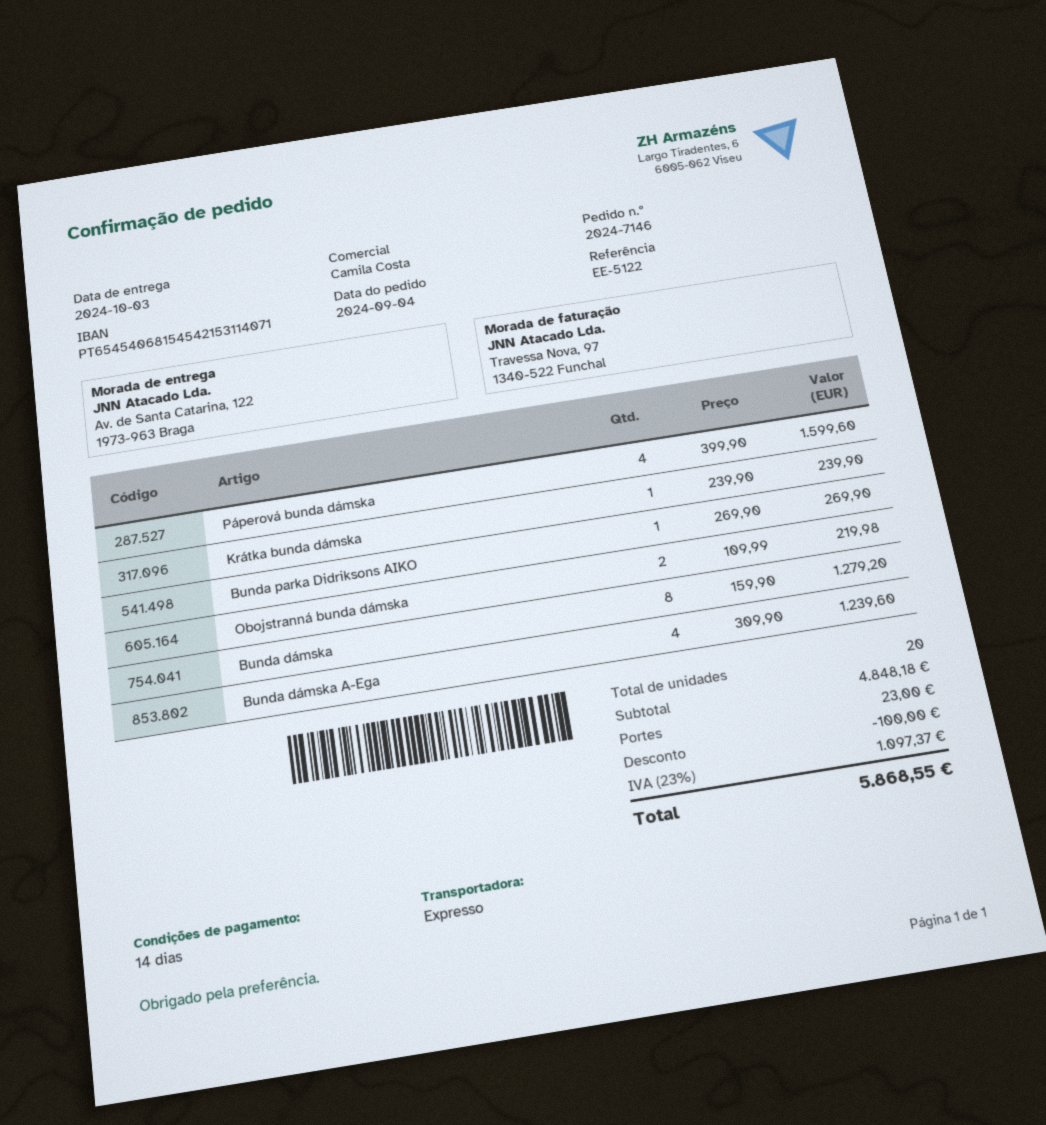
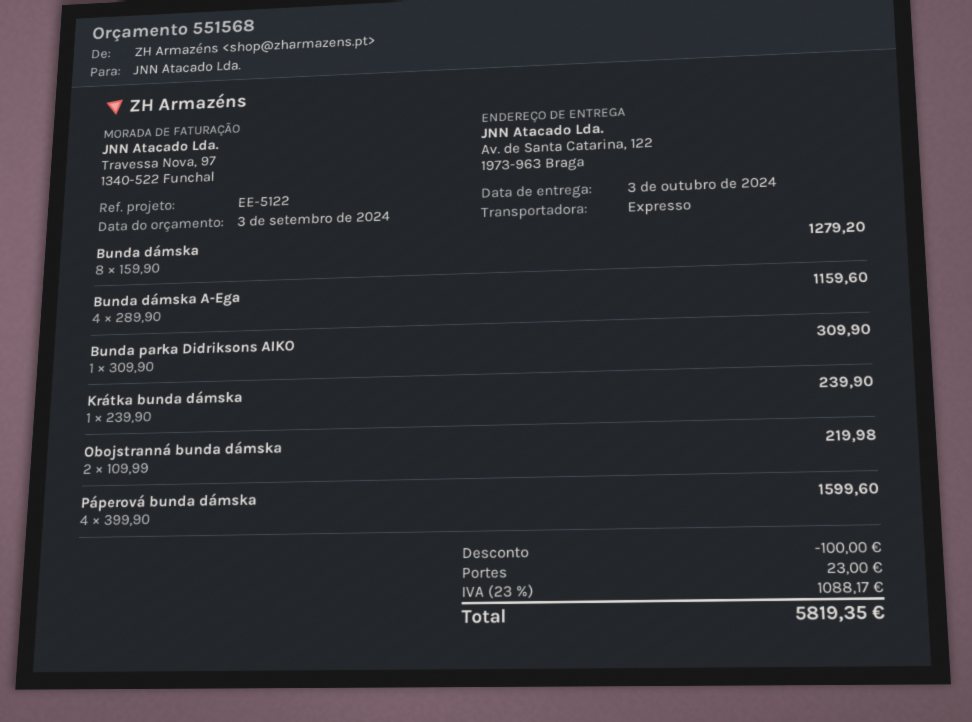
Bunda parka Didriksons AIKO: 1 x 269.90 = 269.90 -> 1 x 309.90 = 309.90
Bunda dámska A-Ega: 4 x 309.90 = 1239.60 -> 4 x 289.90 = 1159.60
tax: 23% = 1097.37 -> 23% = 1088.17
total: 5868.55 -> 5819.35

